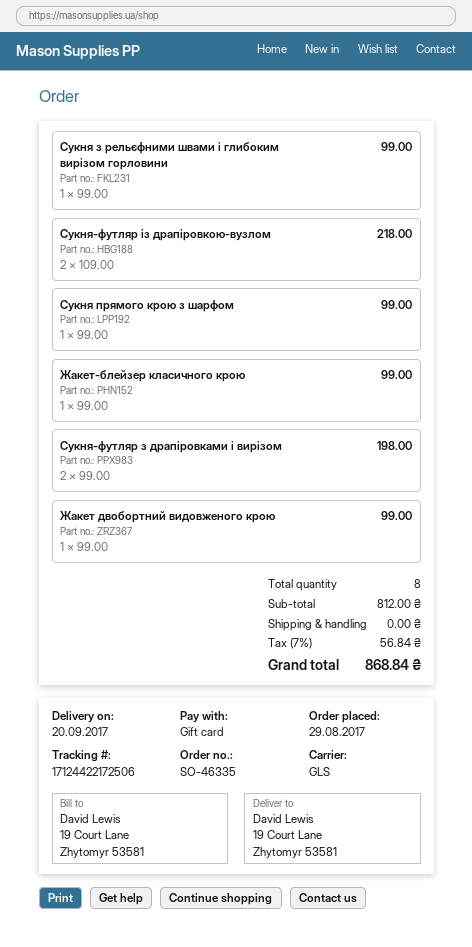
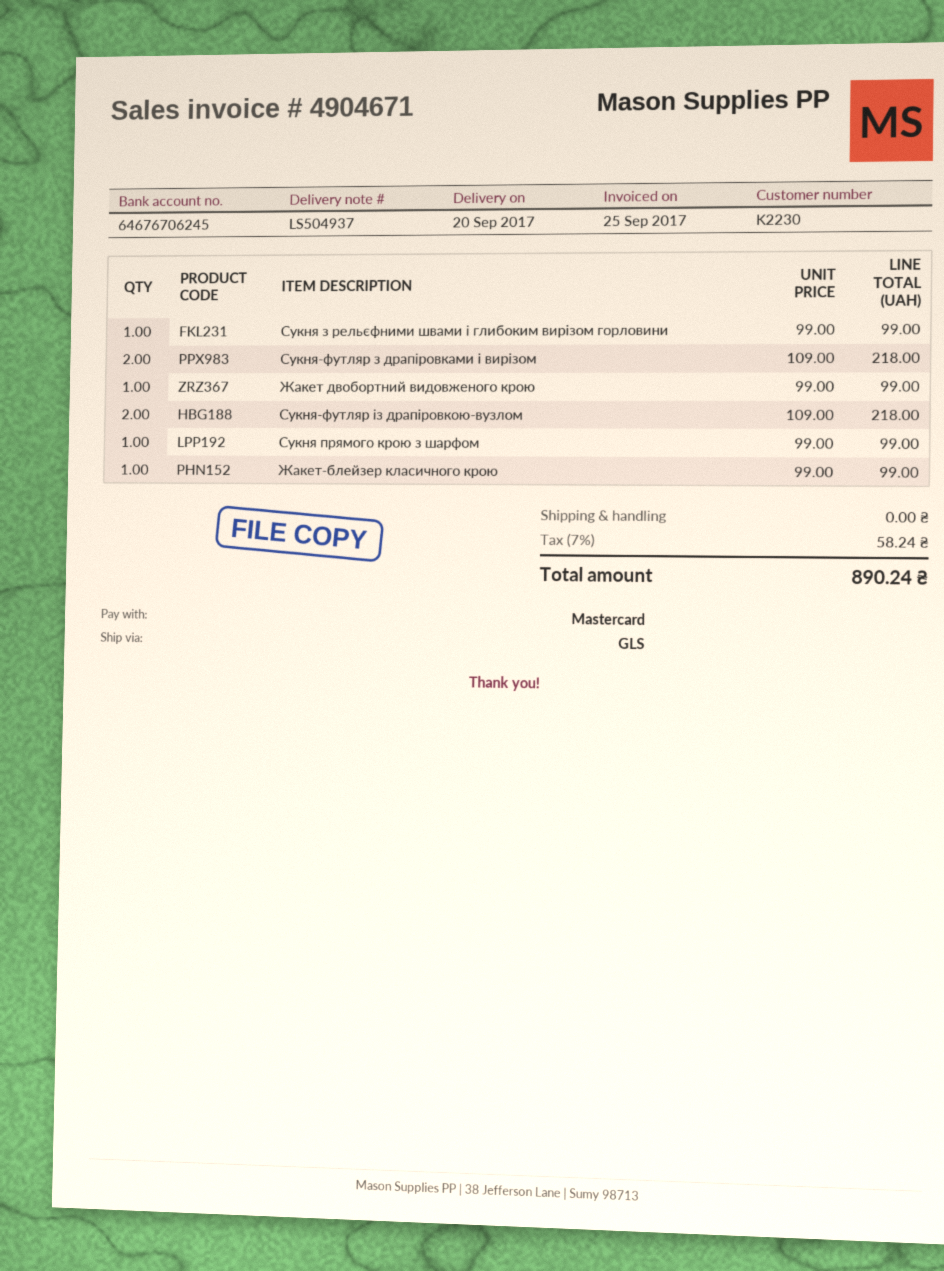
payment method: gift card -> Mastercard
Сукня-футляр з драпіровками і вирізом: 2 x 99.00 = 198.00 -> 2 x 109.00 = 218.00
tax: 7% = 56.84 -> 7% = 58.24
total: 868.84 -> 890.24

